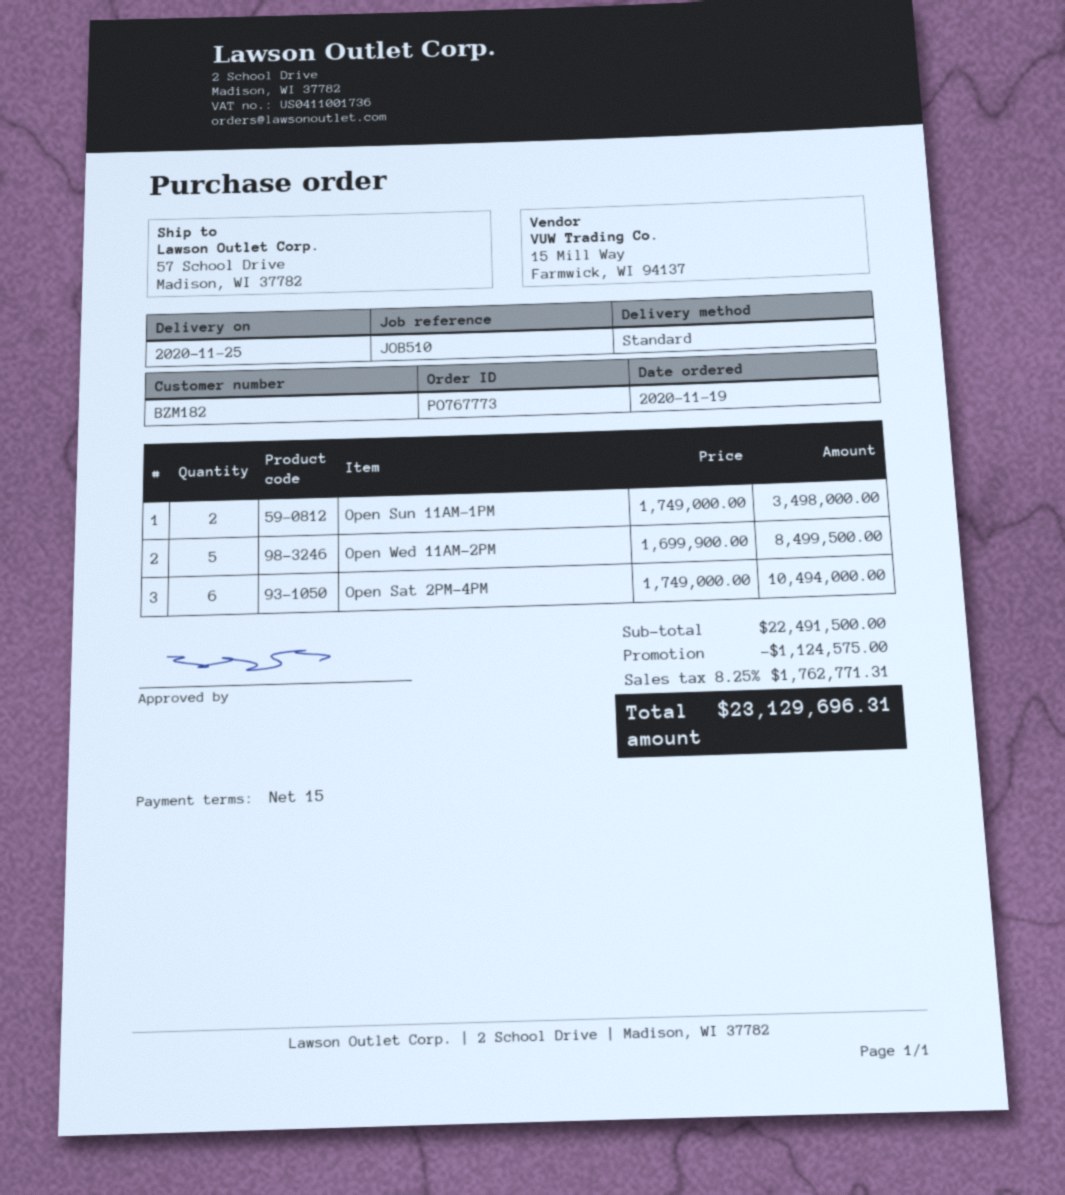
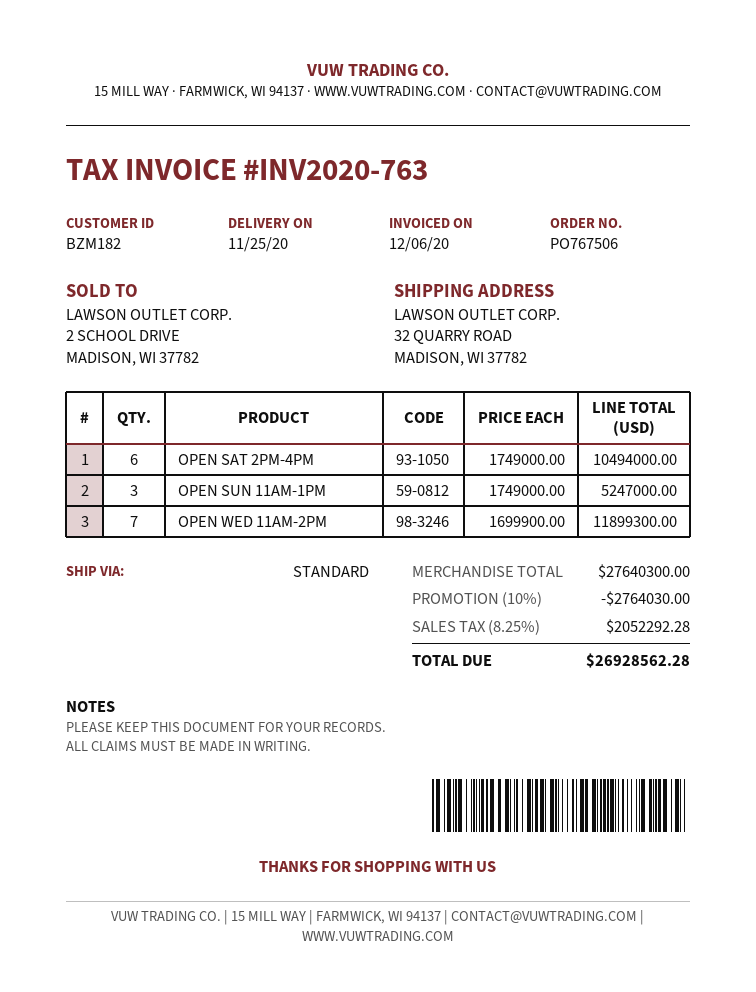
order number: PO767773 -> PO767506
ship to: 57 School Drive, Madison, WI 37782 -> 32 QUARRY ROAD, MADISON, WI 37782
Open Sun 11AM-1PM: 2 x 1749000.00 = 3498000.00 -> 3 x 1749000.00 = 5247000.00
Open Wed 11AM-2PM: 5 x 1699900.00 = 8499500.00 -> 7 x 1699900.00 = 11899300.00
subtotal: 22491500.00 -> 27640300.00
discount: 1124575.00 -> 2764030.00
tax: 8.25% = 1762771.31 -> 8.25% = 2052292.28
total: 23129696.31 -> 26928562.28

